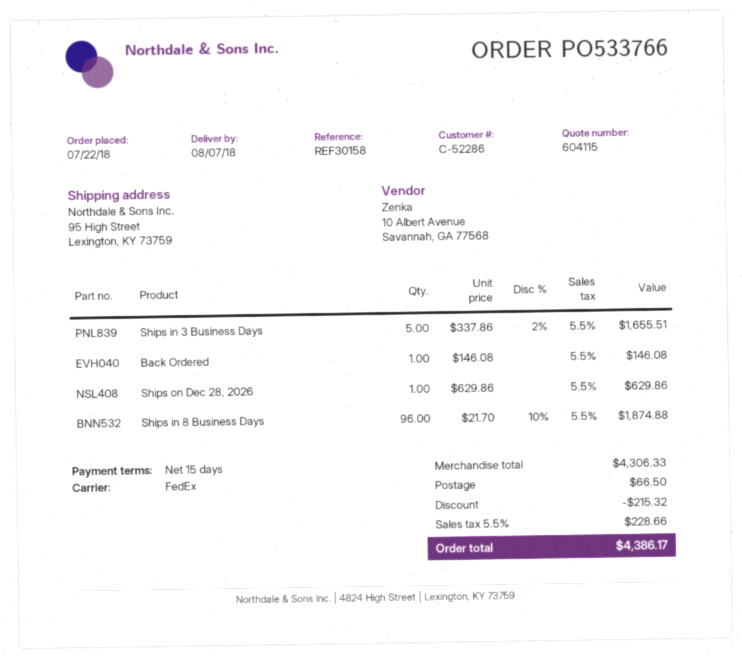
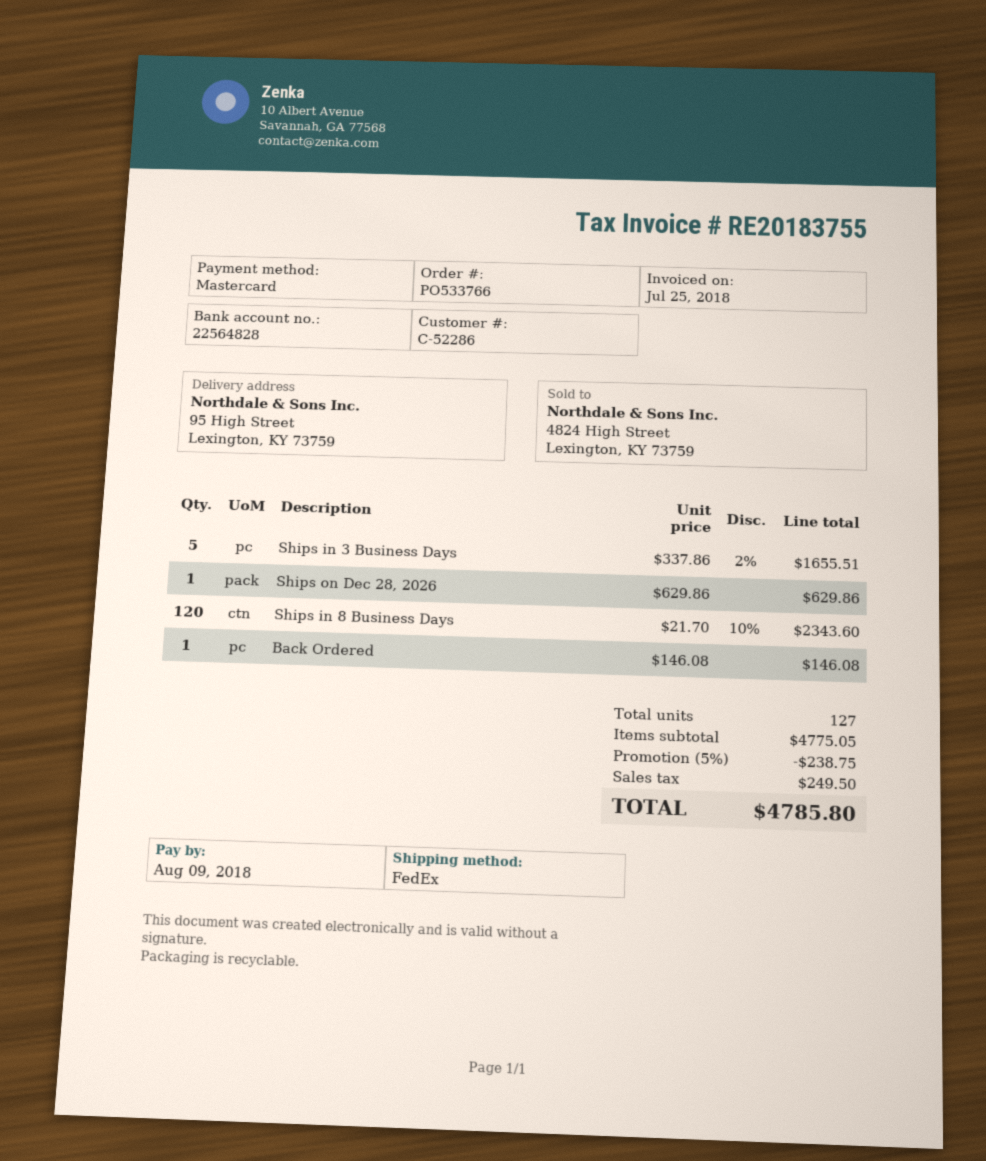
Ships in 8 Business Days: 96 x 21.70 - 10% = 1874.88 -> 120 x 21.70 - 10% = 2343.60
subtotal: 4306.33 -> 4775.05
discount: 215.32 -> 238.75
shipping: 66.50 -> none
tax: 228.66 -> 249.50
total: 4386.17 -> 4785.80

